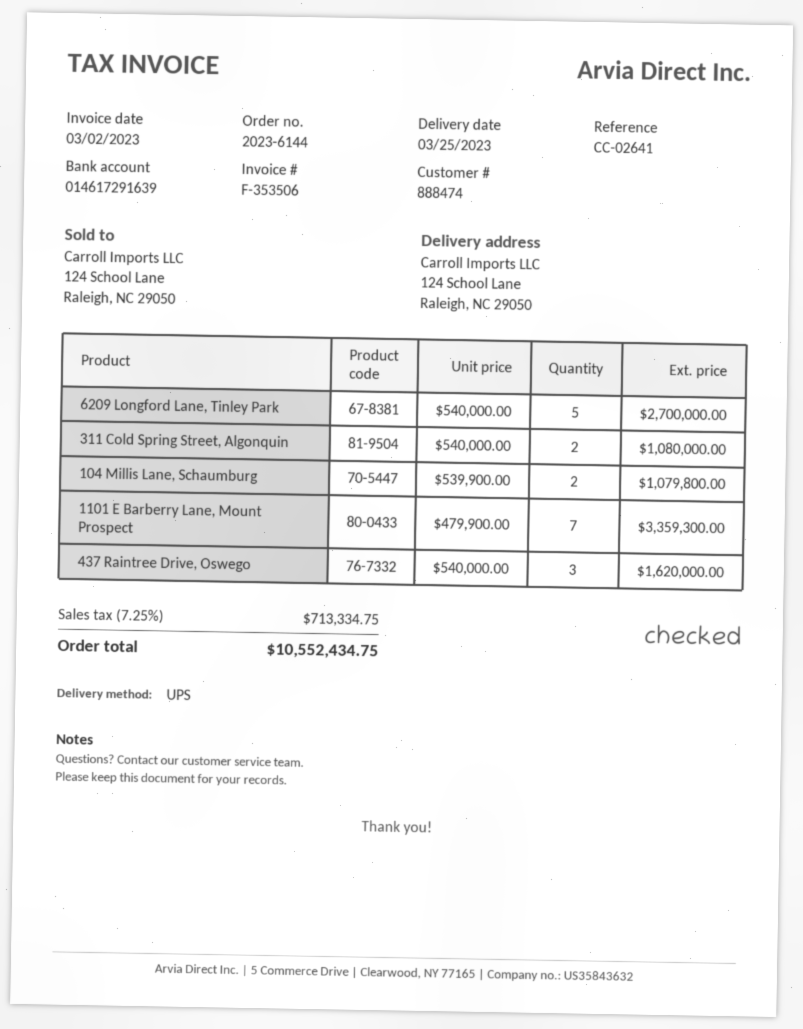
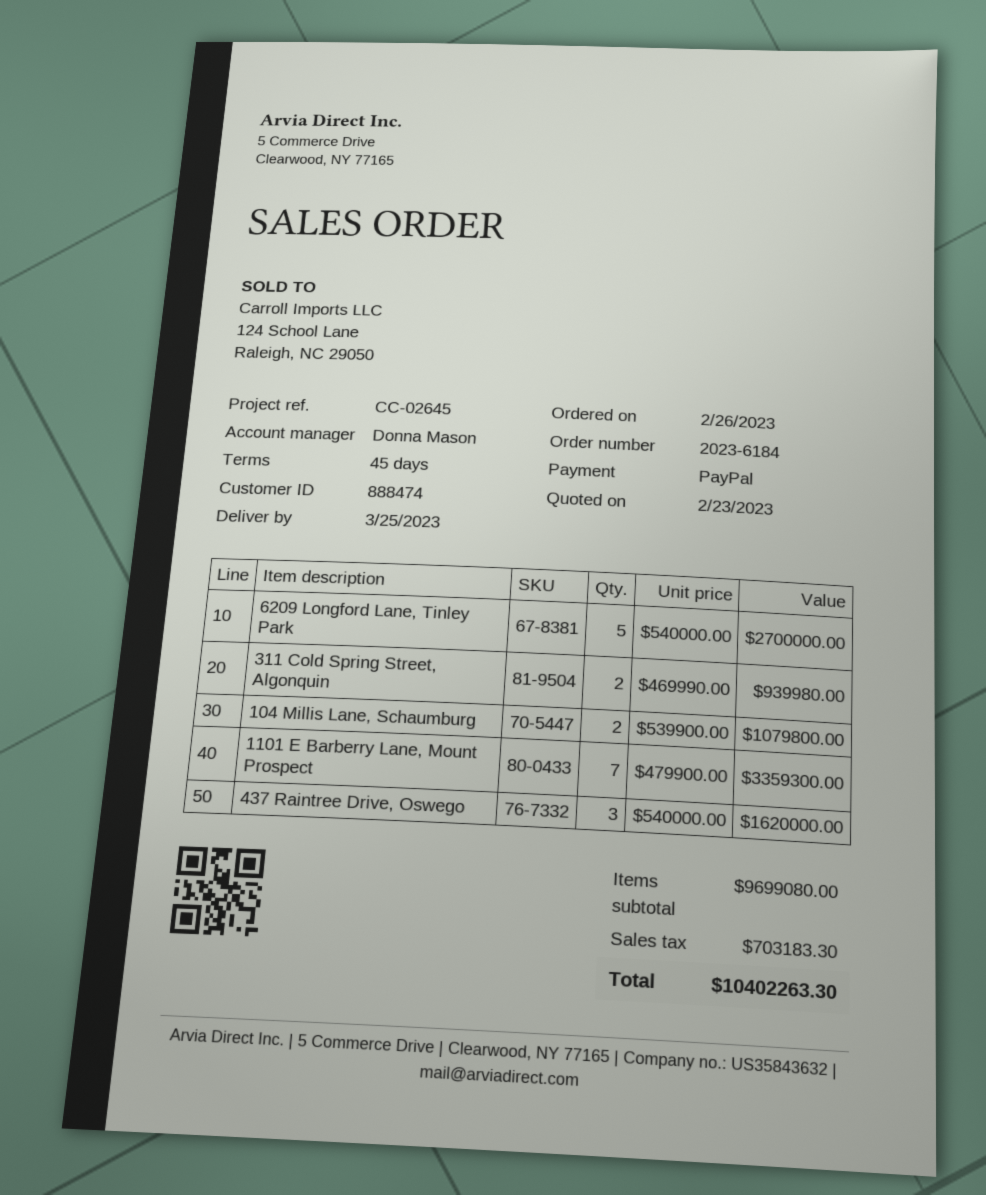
order number: 2023-6144 -> 2023-6184
reference: CC-02641 -> CC-02645
311 Cold Spring Street, Algonquin: 2 x 540000.00 = 1080000.00 -> 2 x 469990.00 = 939980.00
tax: 713334.75 -> 703183.30
total: 10552434.75 -> 10402263.30

